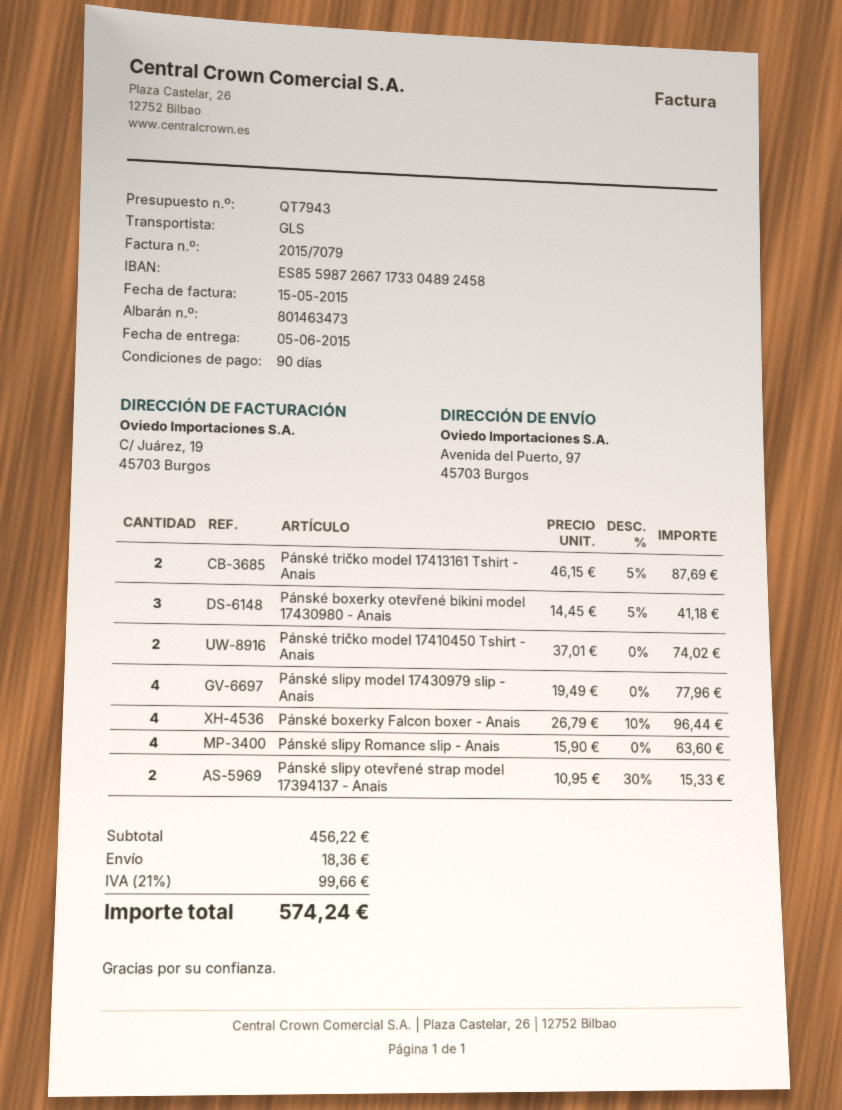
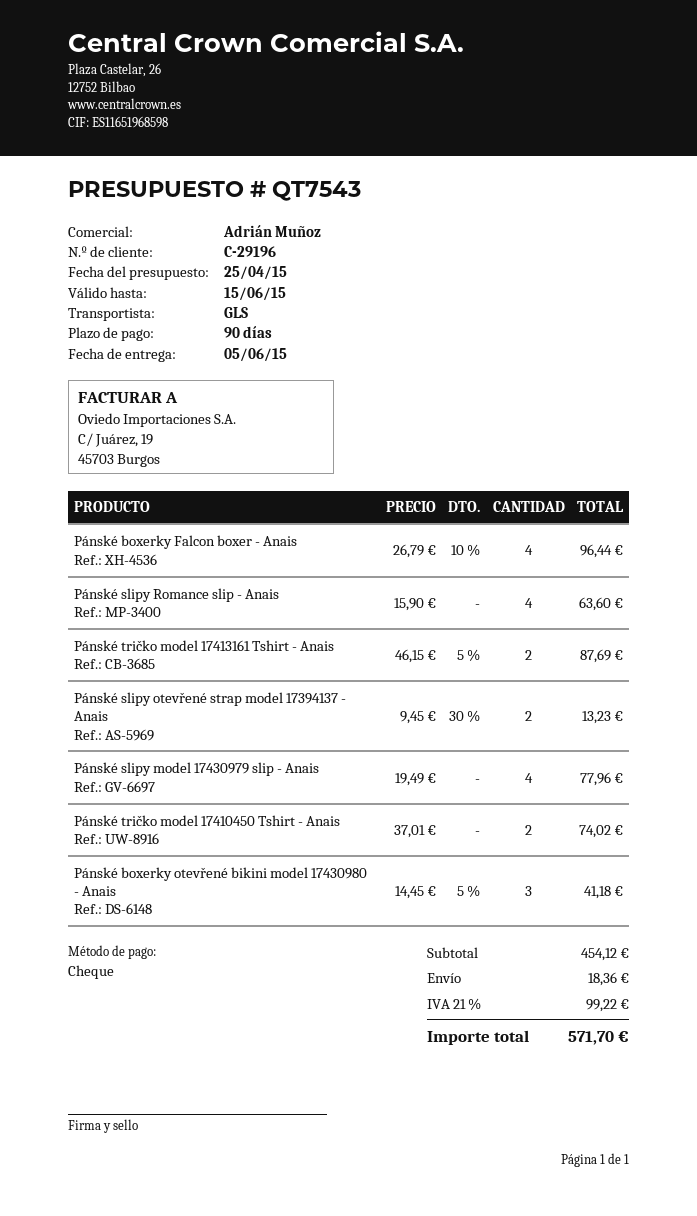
quote number: QT7943 -> QT7543
Pánské slipy otevřené strap model 17394137 - Anais: 2 x 10.95 - 30% = 15.33 -> 2 x 9.45 - 30% = 13.23
subtotal: 456.22 -> 454.12
tax: 21% = 99.66 -> 21% = 99.22
total: 574.24 -> 571.70

